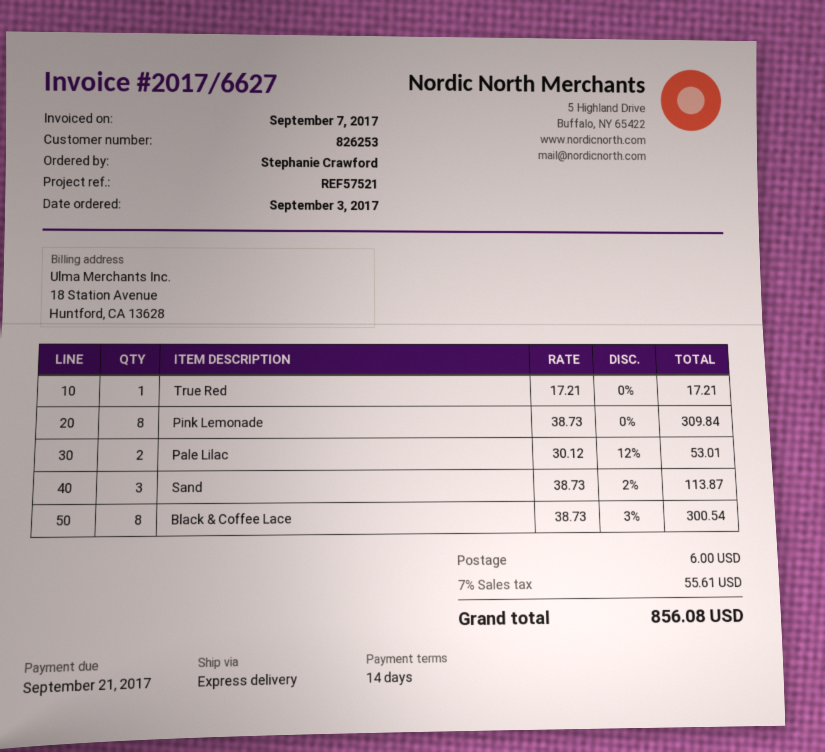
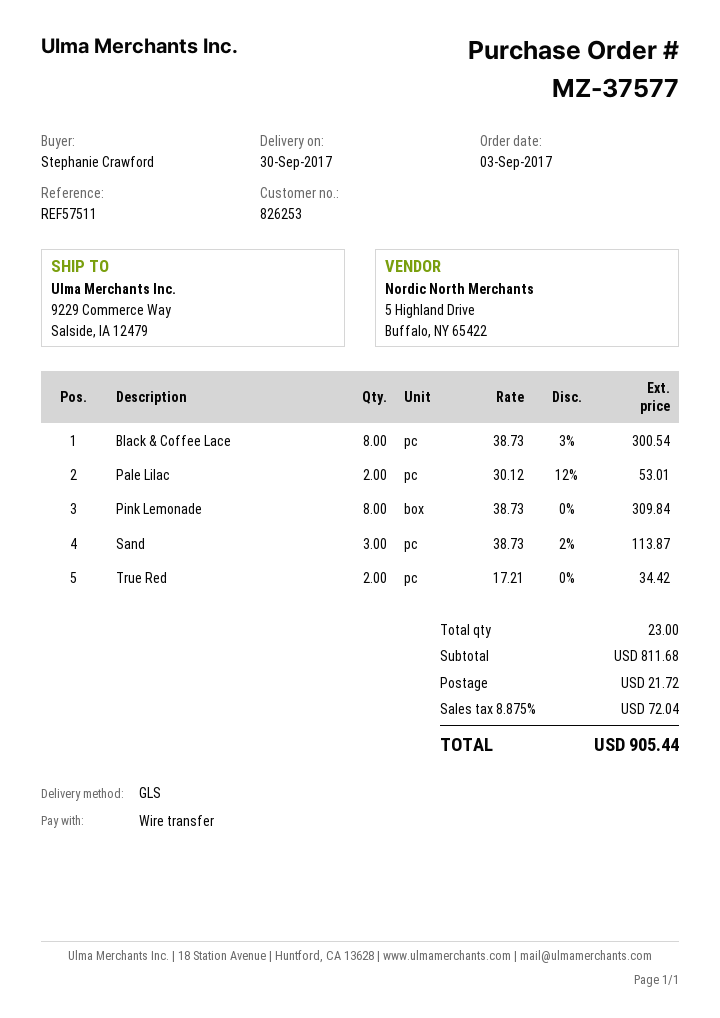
reference: REF57521 -> REF57511
shipping method: express -> GLS
True Red: 1 x 17.21 = 17.21 -> 2 x 17.21 = 34.42
shipping: 6.00 -> 21.72
tax: 7% = 55.61 -> 8.875% = 72.04
total: 856.08 -> 905.44

